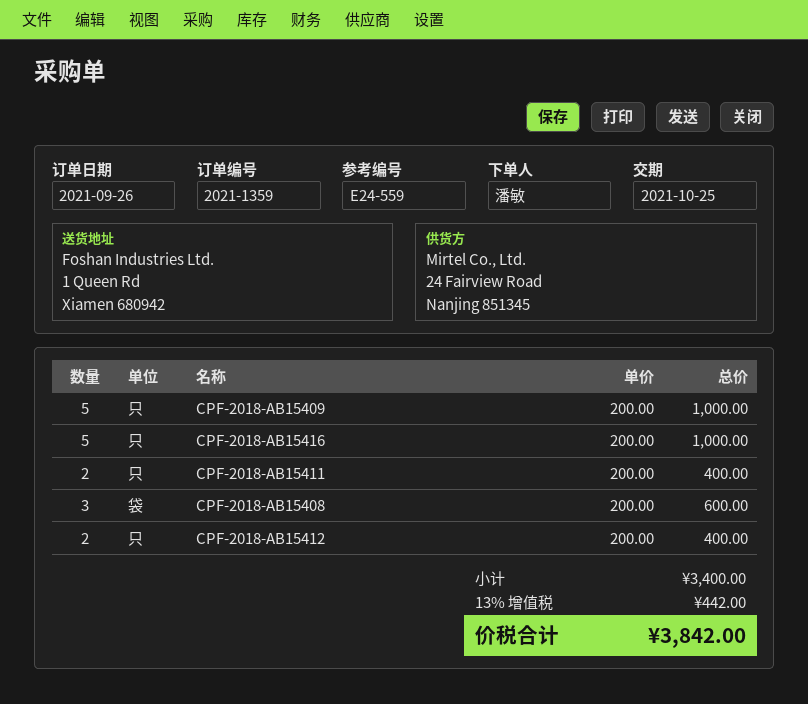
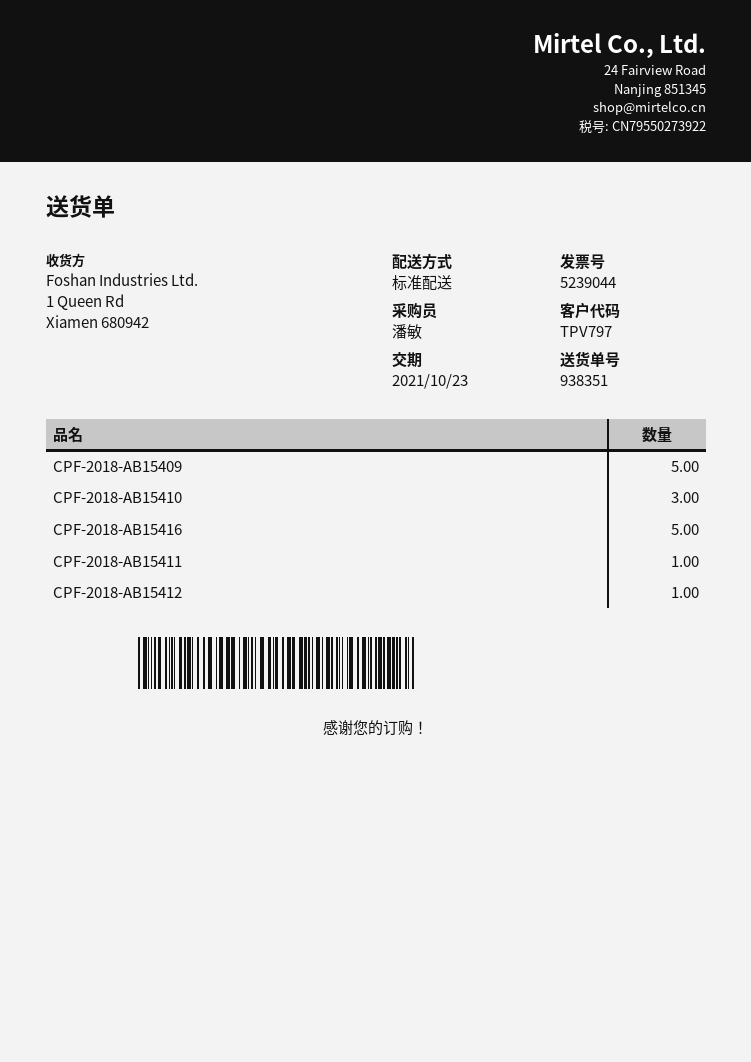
delivery date: 2021-10-25 -> 2021-10-23
CPF-2018-AB15411: 2 -> 1
CPF-2018-AB15408: 3 -> none
CPF-2018-AB15412: 2 -> 1
CPF-2018-AB15410: none -> 3

